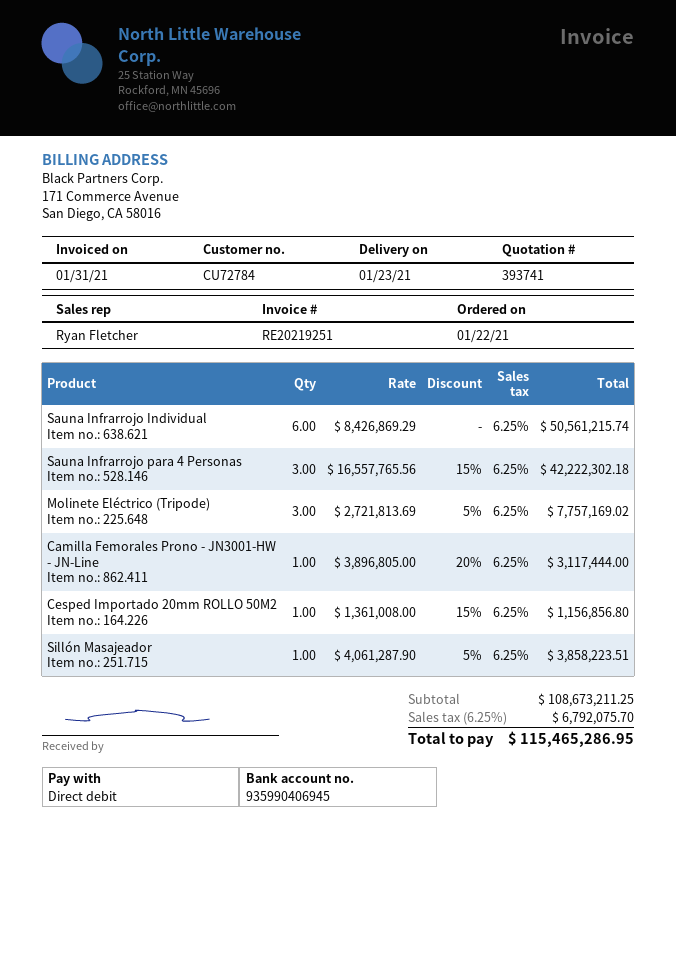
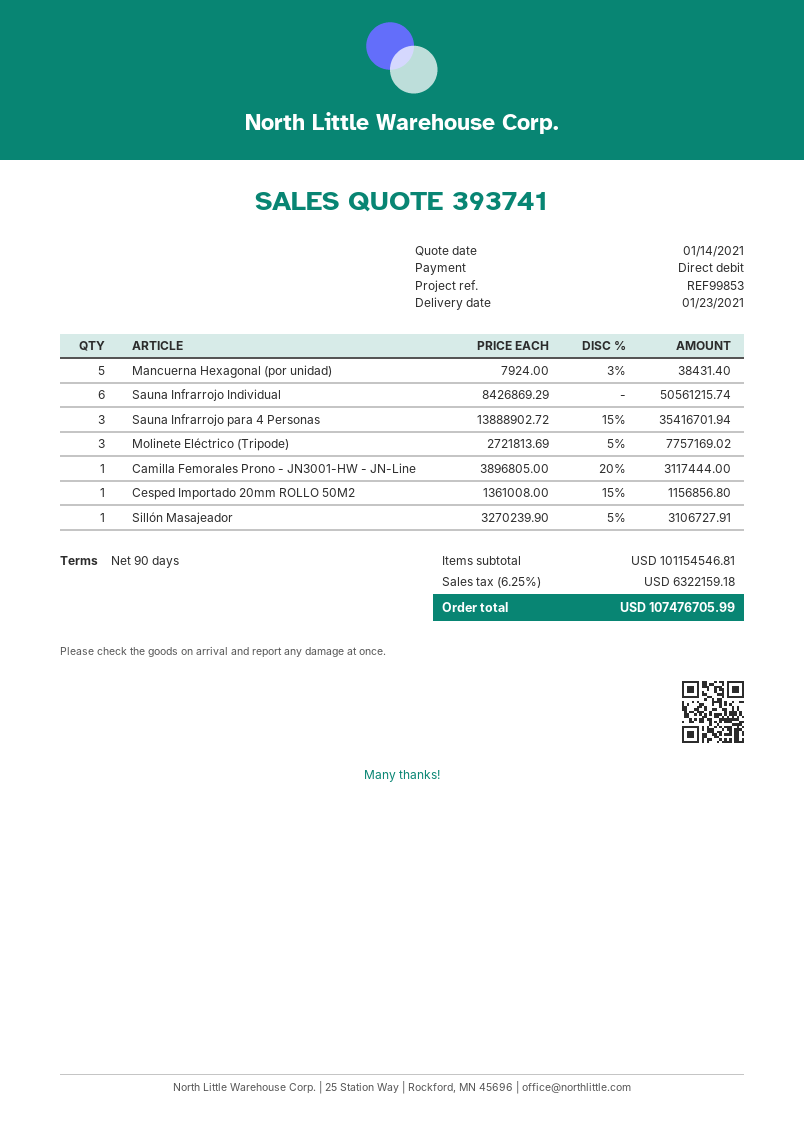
Sauna Infrarrojo para 4 Personas: 3 x 16557765.56 - 15% = 42222302.18 -> 3 x 13888902.72 - 15% = 35416701.94
Sillón Masajeador: 1 x 4061287.90 - 5% = 3858223.51 -> 1 x 3270239.90 - 5% = 3106727.91
Mancuerna Hexagonal (por unidad): none -> 5 x 7924.00 - 3% = 38431.40
subtotal: 108673211.25 -> 101154546.81
tax: 6.25% = 6792075.70 -> 6.25% = 6322159.18
total: 115465286.95 -> 107476705.99

